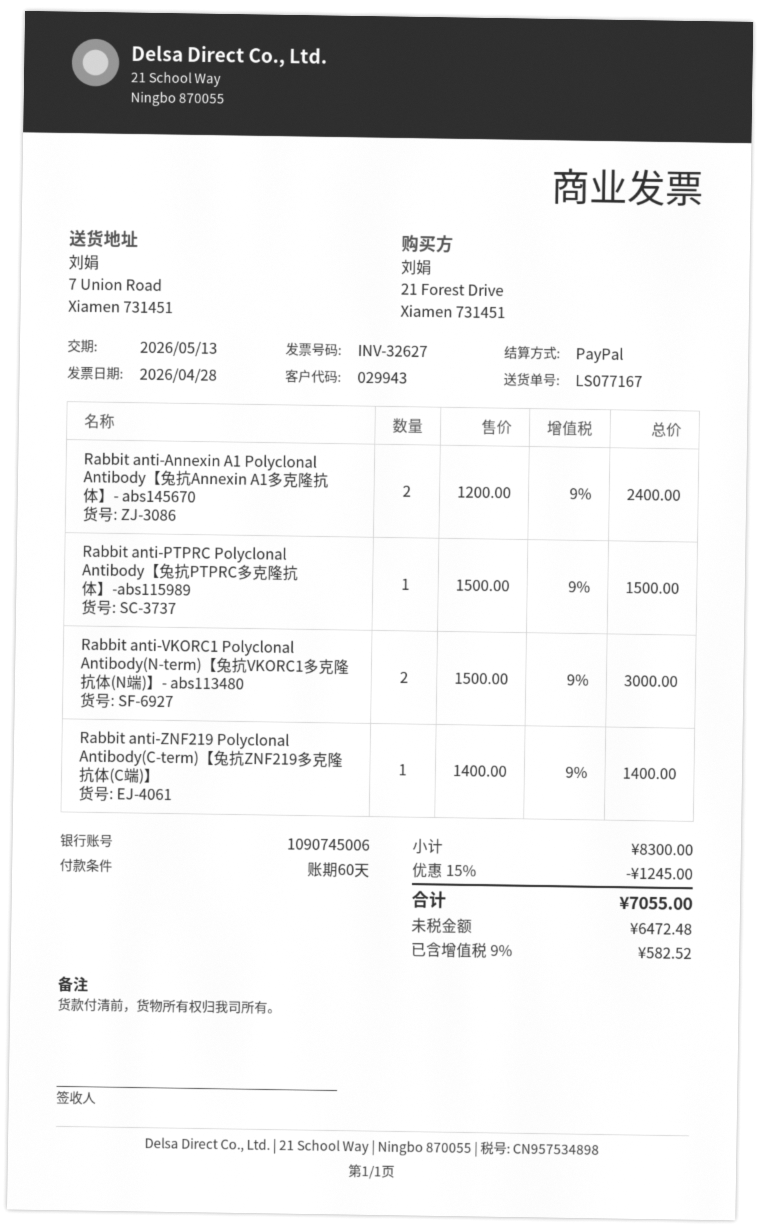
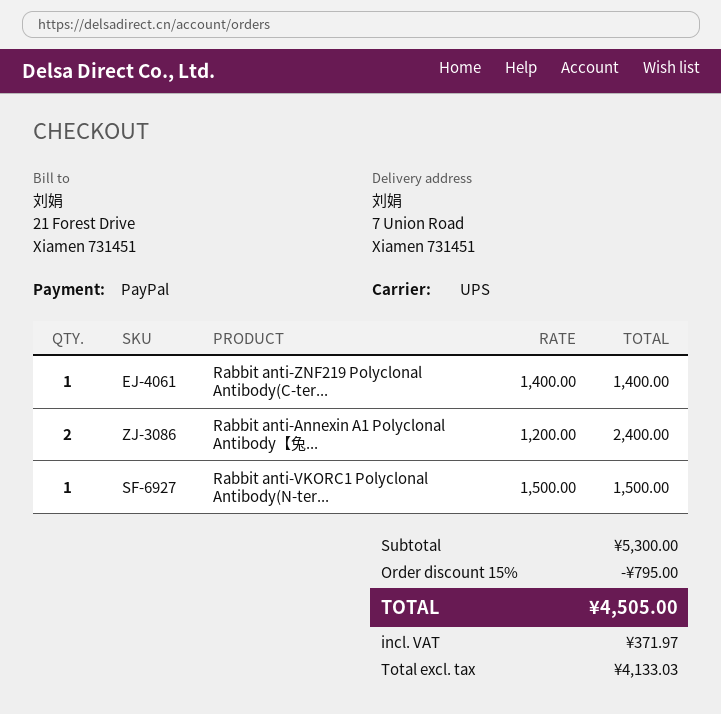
Rabbit anti-PTPRC Polyclonal Antibody【兔抗PTPRC多克隆抗体】-abs115989: 1 x 1500.00 = 1500.00 -> none
Rabbit anti-VKORC1 Polyclonal Antibody(N-term)【兔抗VKORC1多克隆抗体(N端)】- abs113480: 2 x 1500.00 = 3000.00 -> 1 x 1500.00 = 1500.00
subtotal: 8300.00 -> 5300.00
discount: 15% = 1245.00 -> 15% = 795.00
net: 6472.48 -> 4133.03
tax: 582.52 -> 371.97
total: 7055.00 -> 4505.00

